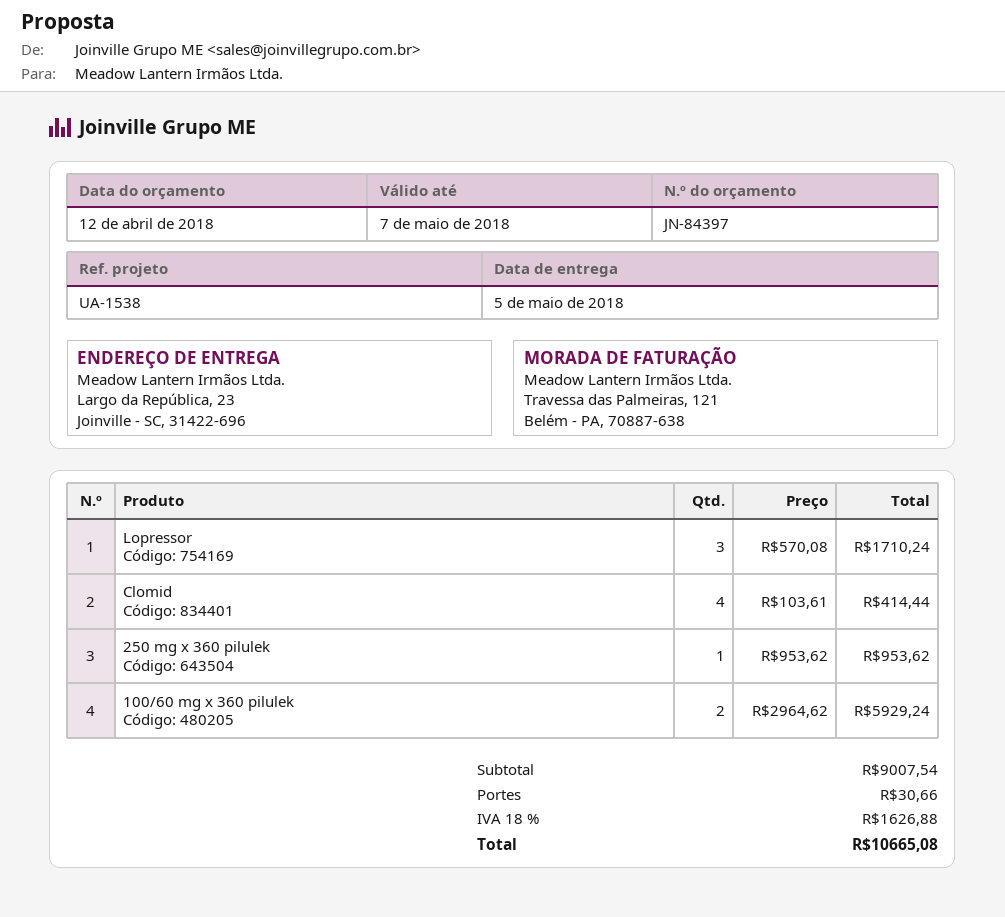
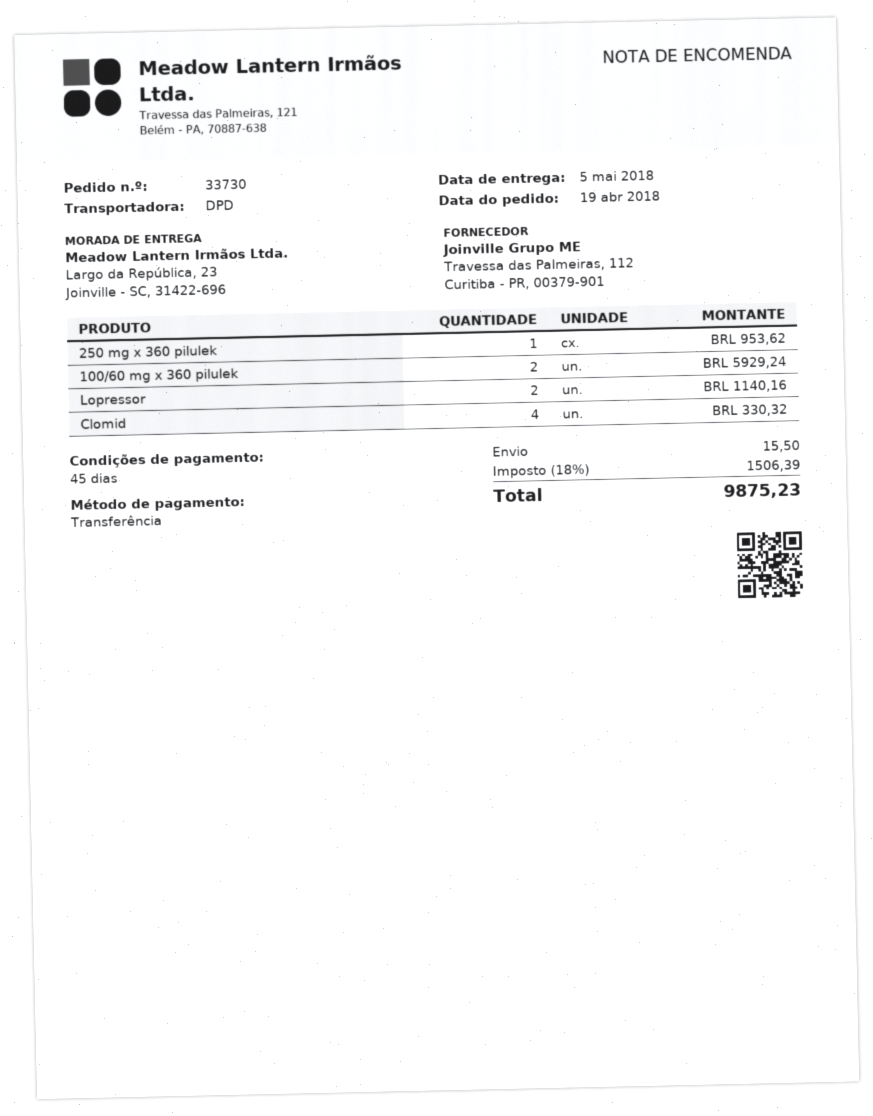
Lopressor: 3 for 1710.24 -> 2 for 1140.16
Clomid: 4 for 414.44 -> 4 for 330.32
shipping: 30.66 -> 15.50
tax: 18% = 1626.88 -> 18% = 1506.39
total: 10665.08 -> 9875.23

